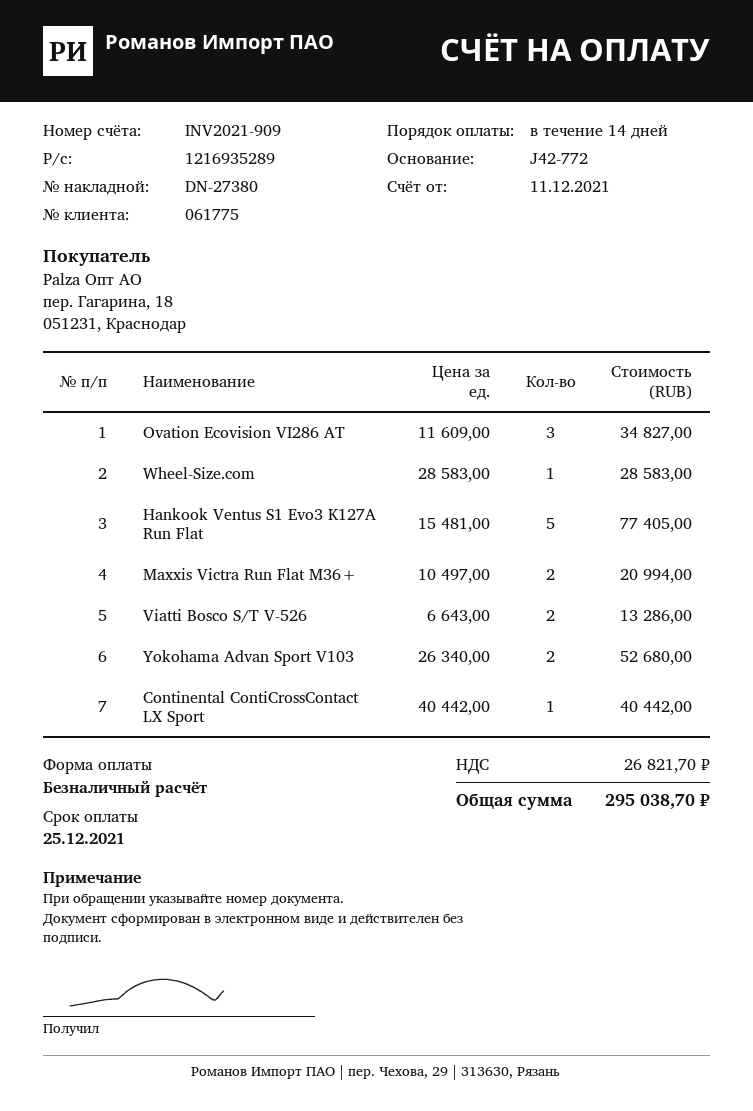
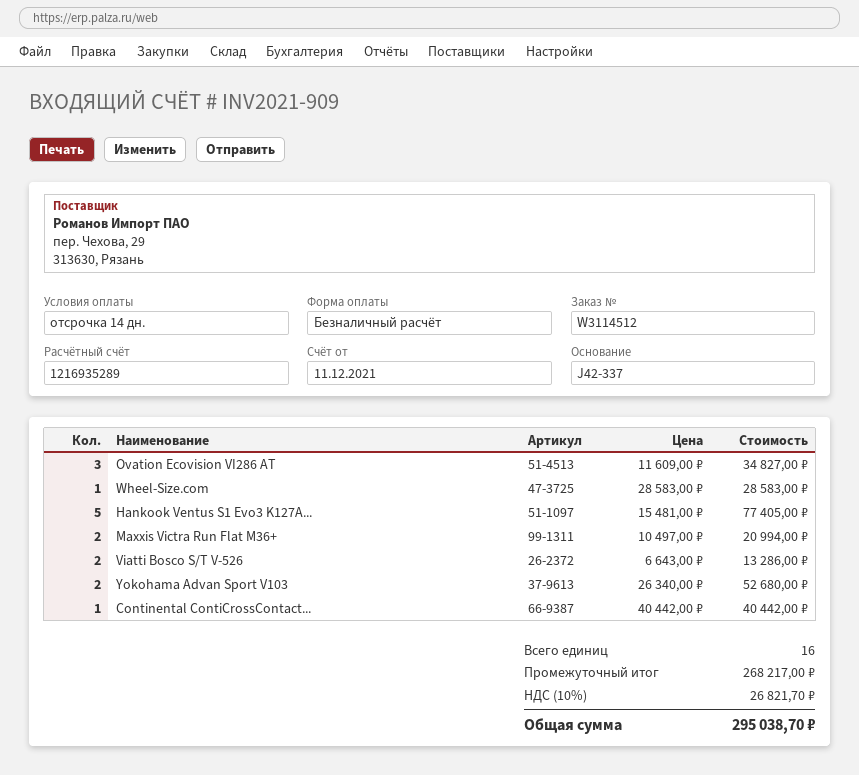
reference: J42-772 -> J42-337

